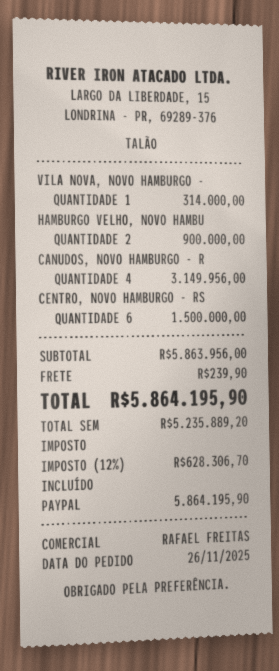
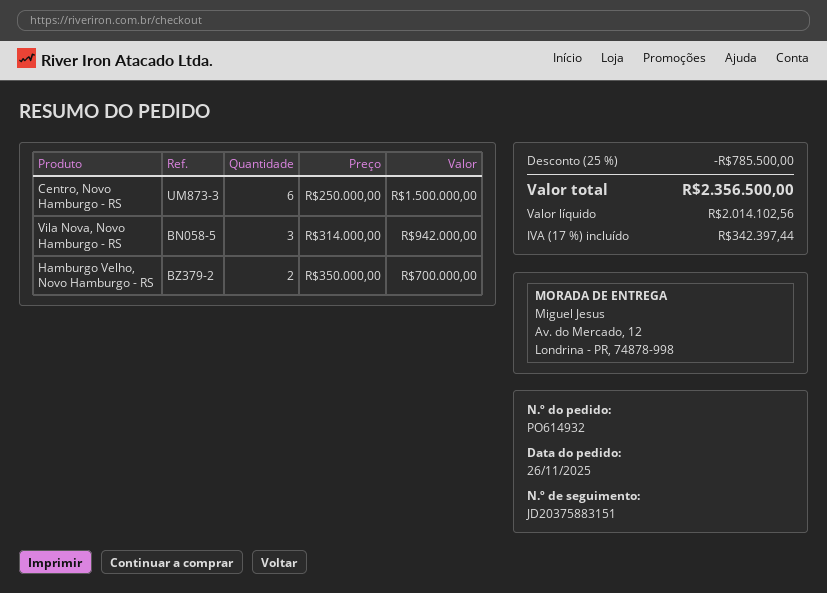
VILA NOVA, NOVO HAMBURGO -: 1 for 314000.00 -> 3 for 942000.00
HAMBURGO VELHO, NOVO HAMBU: 2 for 900000.00 -> 2 for 700000.00
CANUDOS, NOVO HAMBURGO - R: 4 for 3149956.00 -> none
discount: none -> 25% = 785500.00
shipping: 239.90 -> none
net: 5235889.20 -> 2014102.56
tax: 12% = 628306.70 -> 17% = 342397.44
total: 5864195.90 -> 2356500.00

